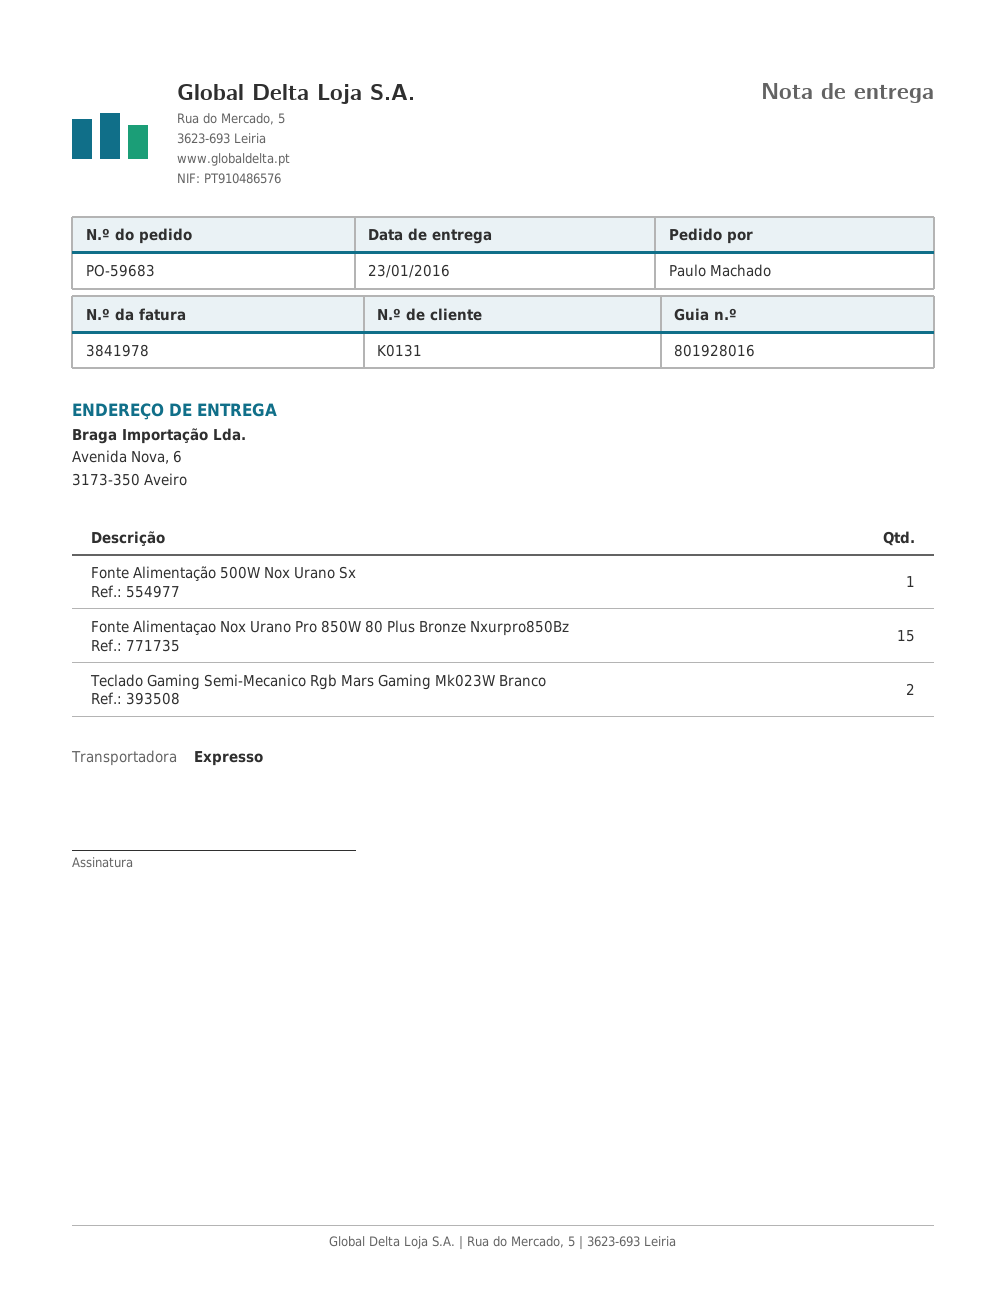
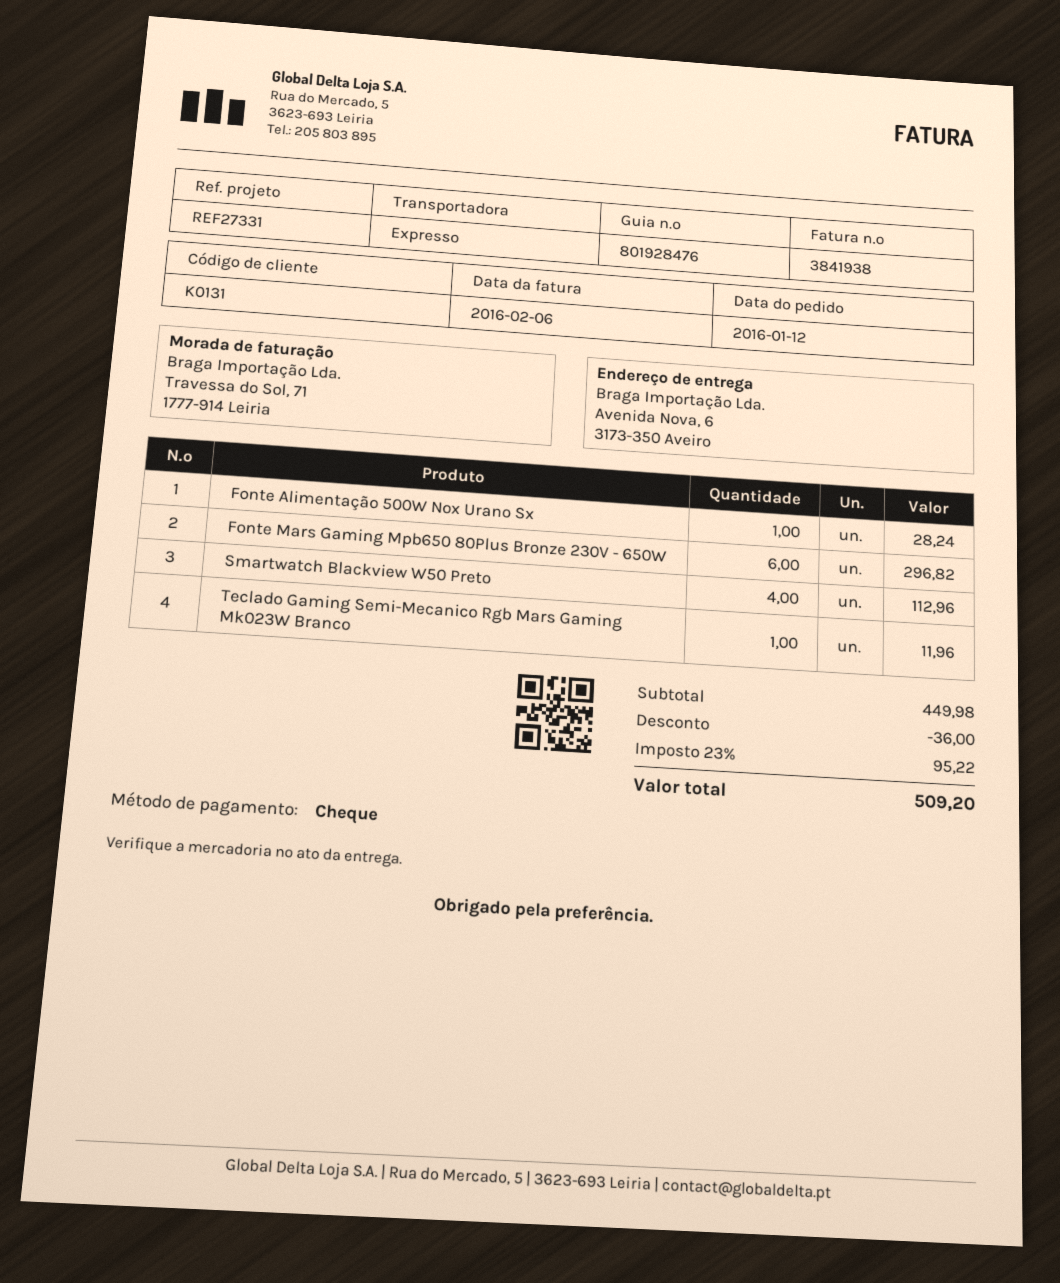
delivery note number: 801928016 -> 801928476
invoice number: 3841978 -> 3841938
Fonte Alimentaçao Nox Urano Pro 850W 80 Plus Bronze Nxurpro850Bz: 15 -> none
Teclado Gaming Semi-Mecanico Rgb Mars Gaming Mk023W Branco: 2 -> 1
Fonte Mars Gaming Mpb650 80Plus Bronze 230V - 650W: none -> 6
Smartwatch Blackview W50 Preto: none -> 4

